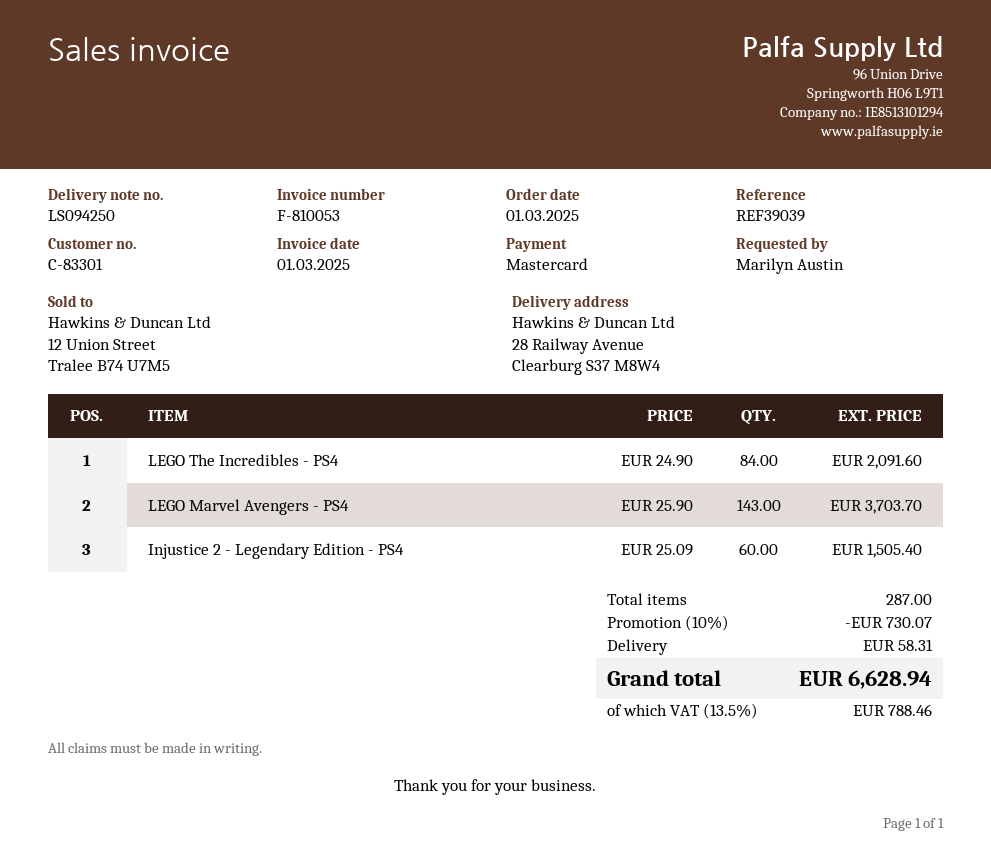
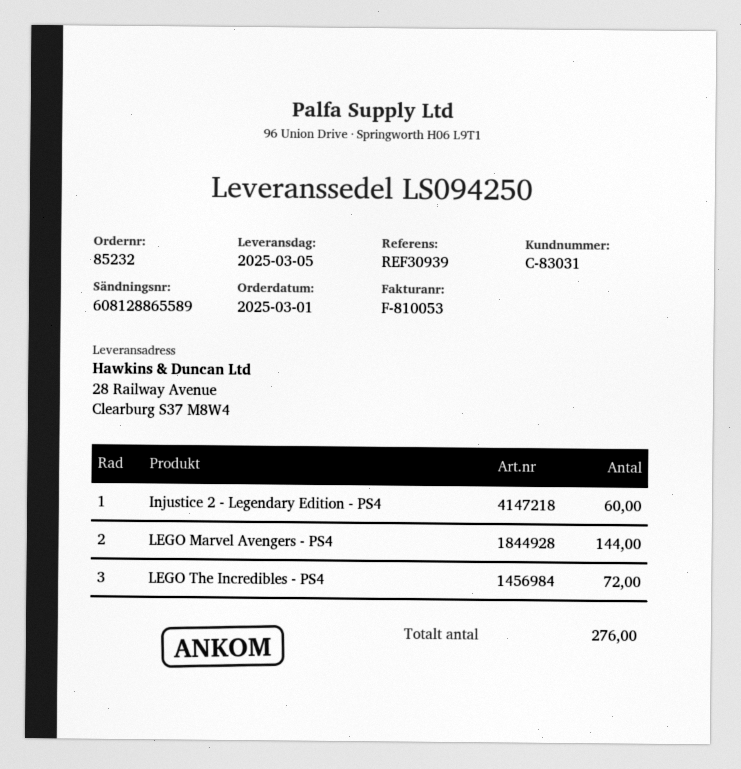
customer number: C-83301 -> C-83031
reference: REF39039 -> REF30939
LEGO The Incredibles - PS4: 84 -> 72
LEGO Marvel Avengers - PS4: 143 -> 144
total quantity: 287 -> 276

